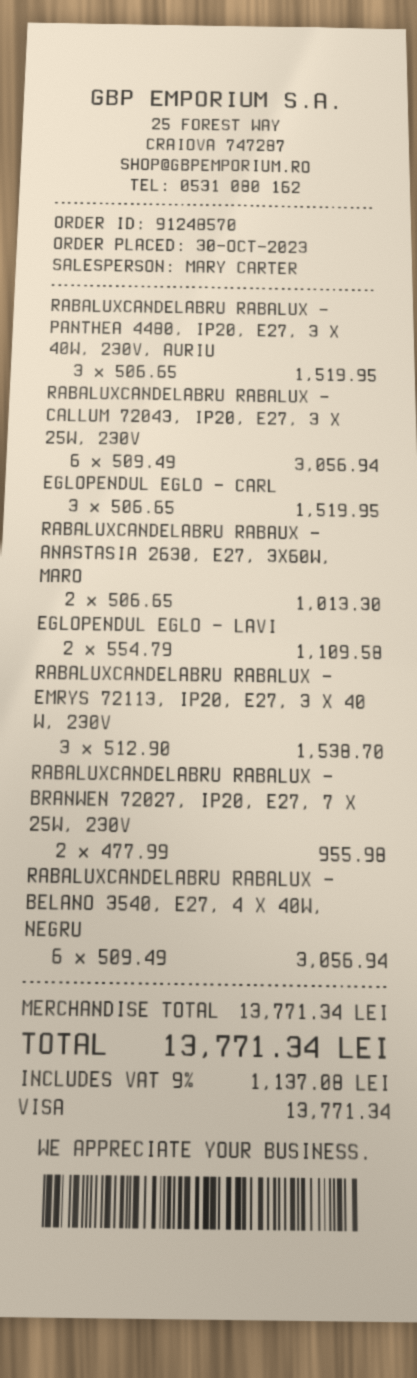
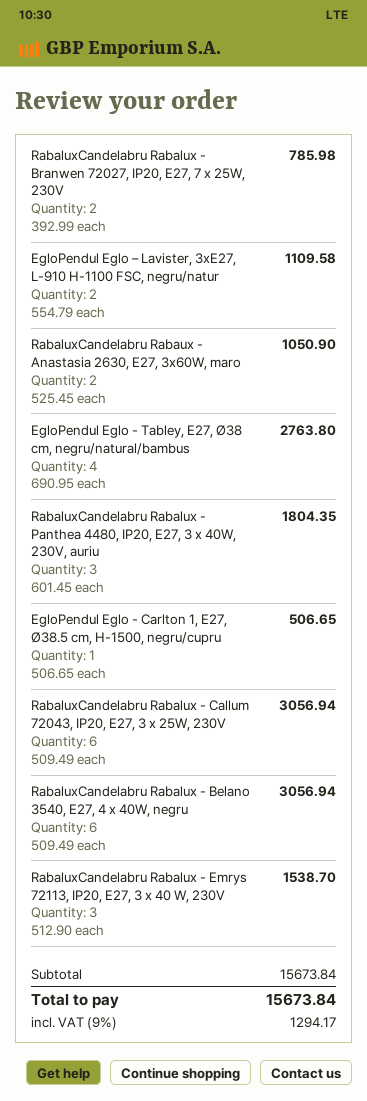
RABALUXCANDELABRU RABALUX - PANTHEA 4480, IP20, E27, 3 X 40W, 230V, AURIU: 3 x 506.65 = 1519.95 -> 3 x 601.45 = 1804.35
EGLOPENDUL EGLO - CARL: 3 x 506.65 = 1519.95 -> 1 x 506.65 = 506.65
RABALUXCANDELABRU RABAUX - ANASTASIA 2630, E27, 3X60W, MARO: 2 x 506.65 = 1013.30 -> 2 x 525.45 = 1050.90
RABALUXCANDELABRU RABALUX - BRANWEN 72027, IP20, E27, 7 X 25W, 230V: 2 x 477.99 = 955.98 -> 2 x 392.99 = 785.98
EgloPendul Eglo - Tabley, E27, Ø38 cm, negru/natural/bambus: none -> 4 x 690.95 = 2763.80
subtotal: 13771.34 -> 15673.84
tax: 9% = 1137.08 -> 9% = 1294.17
total: 13771.34 -> 15673.84

